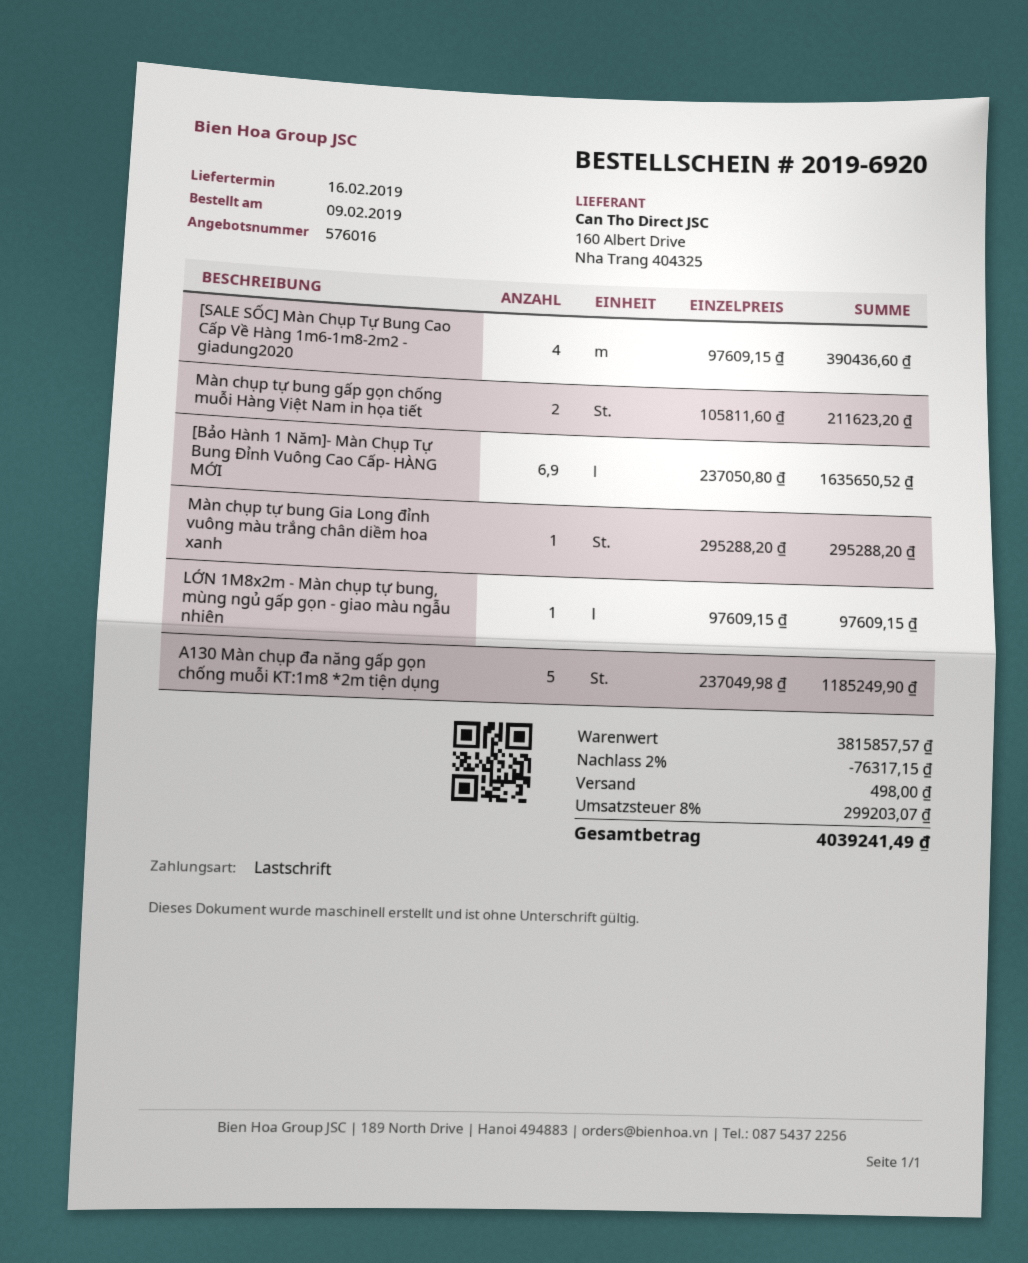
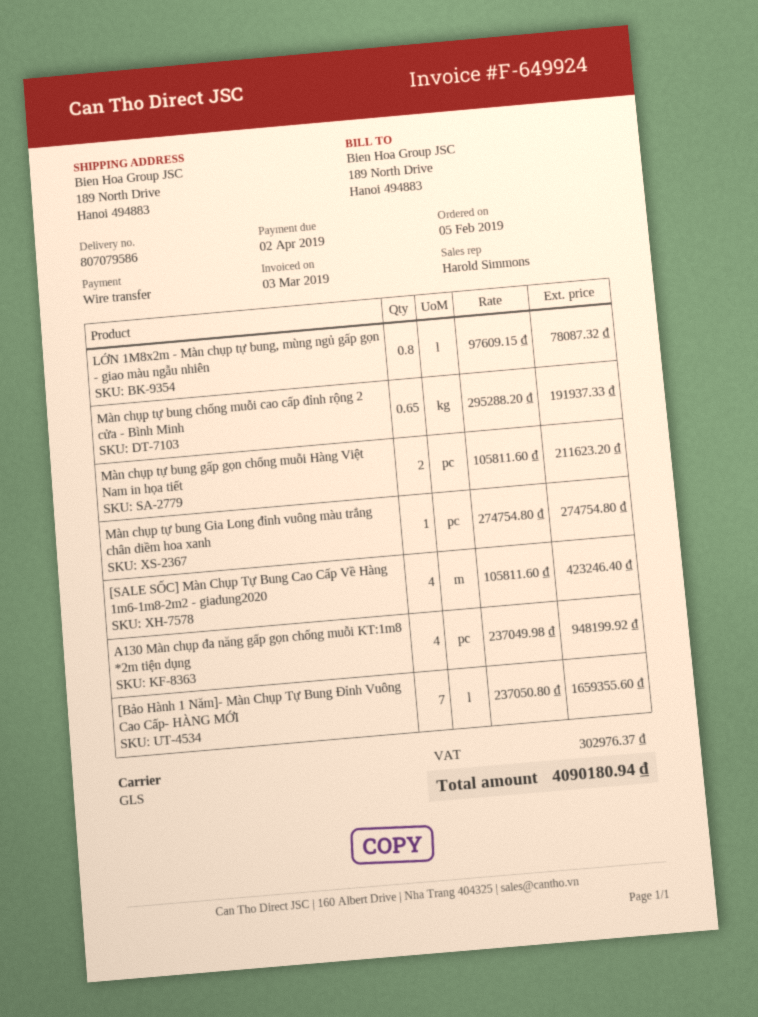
order date: 2019-02-09 -> 2019-02-05
payment method: direct debit -> bank transfer
[SALE SỐC] Màn Chụp Tự Bung Cao Cấp Về Hàng 1m6-1m8-2m2 - giadung2020: 4 x 97609.15 = 390436.60 -> 4 x 105811.60 = 423246.40
[Bảo Hành 1 Năm]- Màn Chụp Tự Bung Đỉnh Vuông Cao Cấp- HÀNG MỚI: 6.9 x 237050.80 = 1635650.52 -> 7 x 237050.80 = 1659355.60
Màn chụp tự bung Gia Long đỉnh vuông màu trắng chân diềm hoa xanh: 1 x 295288.20 = 295288.20 -> 1 x 274754.80 = 274754.80
LỚN 1M8x2m - Màn chụp tự bung, mùng ngủ gấp gọn - giao màu ngẫu nhiên: 1 x 97609.15 = 97609.15 -> 0.8 x 97609.15 = 78087.32
A130 Màn chụp đa năng gấp gọn chống muỗi KT:1m8 *2m tiện dụng: 5 x 237049.98 = 1185249.90 -> 4 x 237049.98 = 948199.92
Màn chụp tự bung chống muỗi cao cấp đỉnh rộng 2 cửa - Bình Minh: none -> 0.65 x 295288.20 = 191937.33
discount: 2% = 76317.15 -> none
shipping: 498.00 -> none
tax: 299203.07 -> 302976.37
total: 4039241.49 -> 4090180.94

